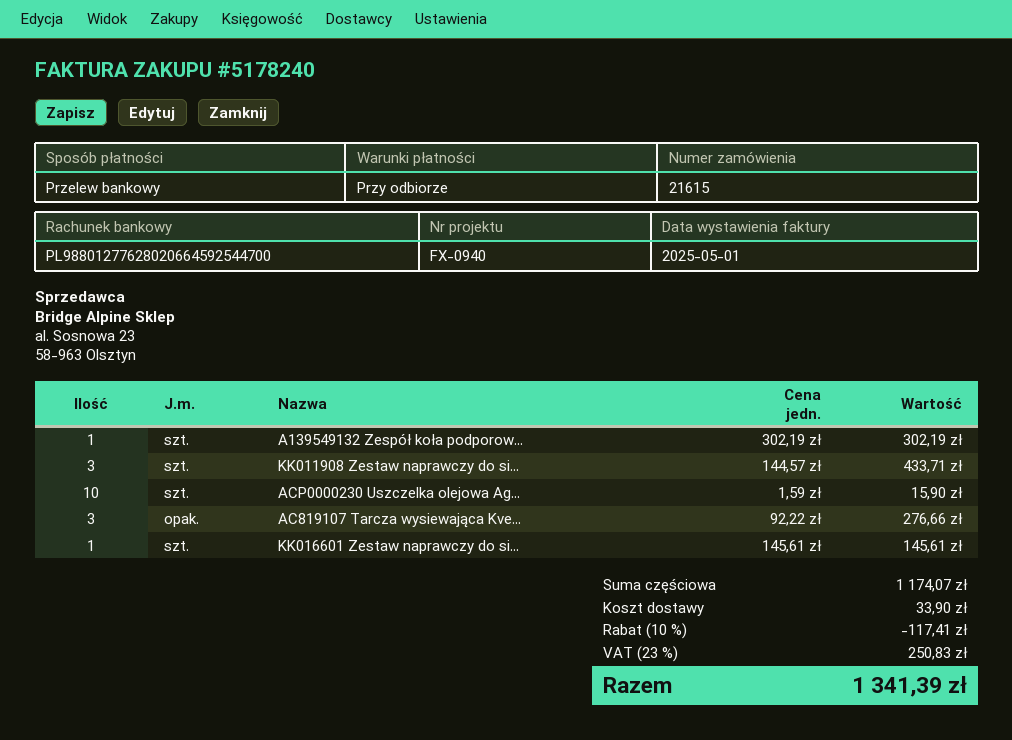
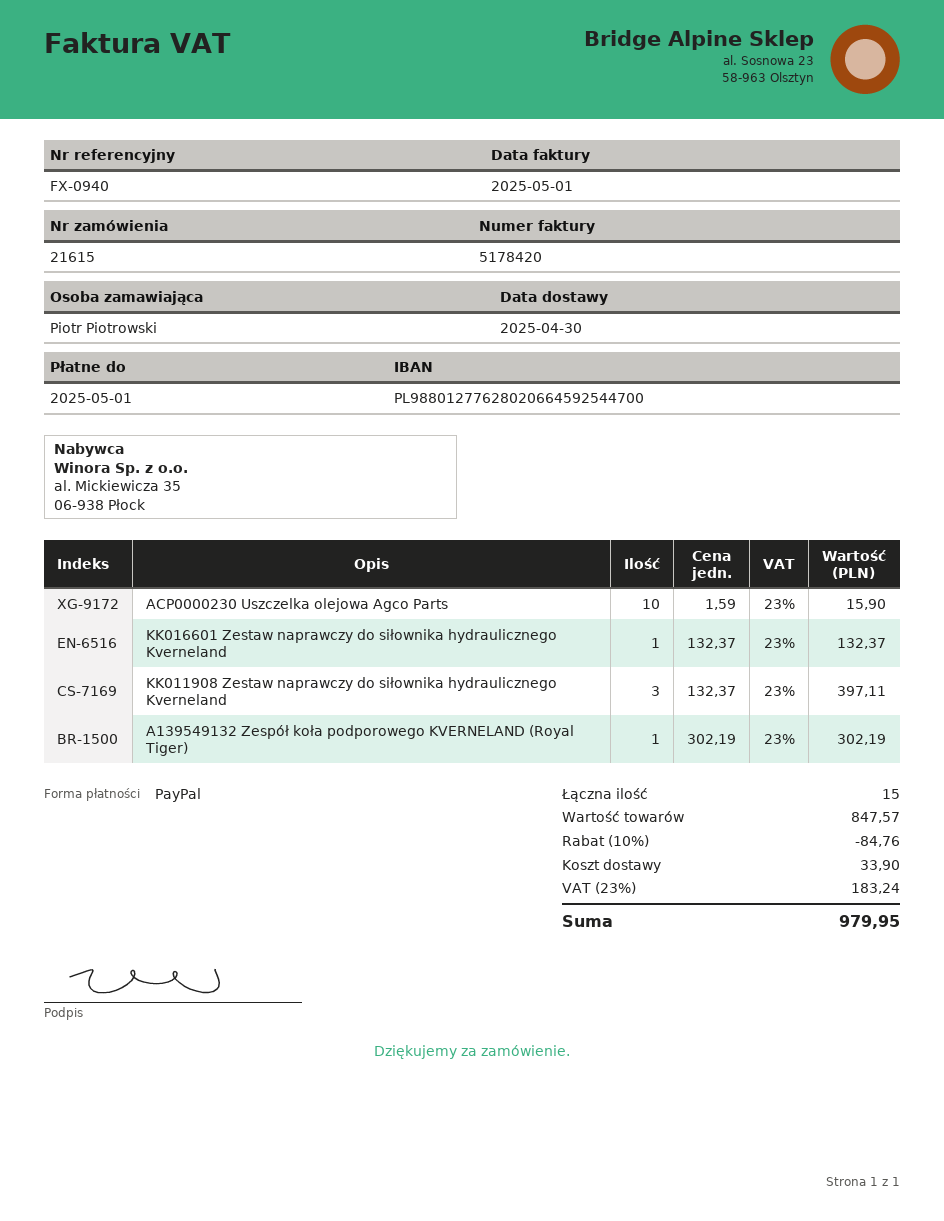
invoice number: 5178240 -> 5178420
payment method: bank transfer -> PayPal
KK011908 Zestaw naprawczy do si...: 3 x 144.57 = 433.71 -> 3 x 132.37 = 397.11
AC819107 Tarcza wysiewająca Kve...: 3 x 92.22 = 276.66 -> none
KK016601 Zestaw naprawczy do si...: 1 x 145.61 = 145.61 -> 1 x 132.37 = 132.37
subtotal: 1174.07 -> 847.57
discount: 10% = 117.41 -> 10% = 84.76
tax: 23% = 250.83 -> 23% = 183.24
total: 1341.39 -> 979.95

